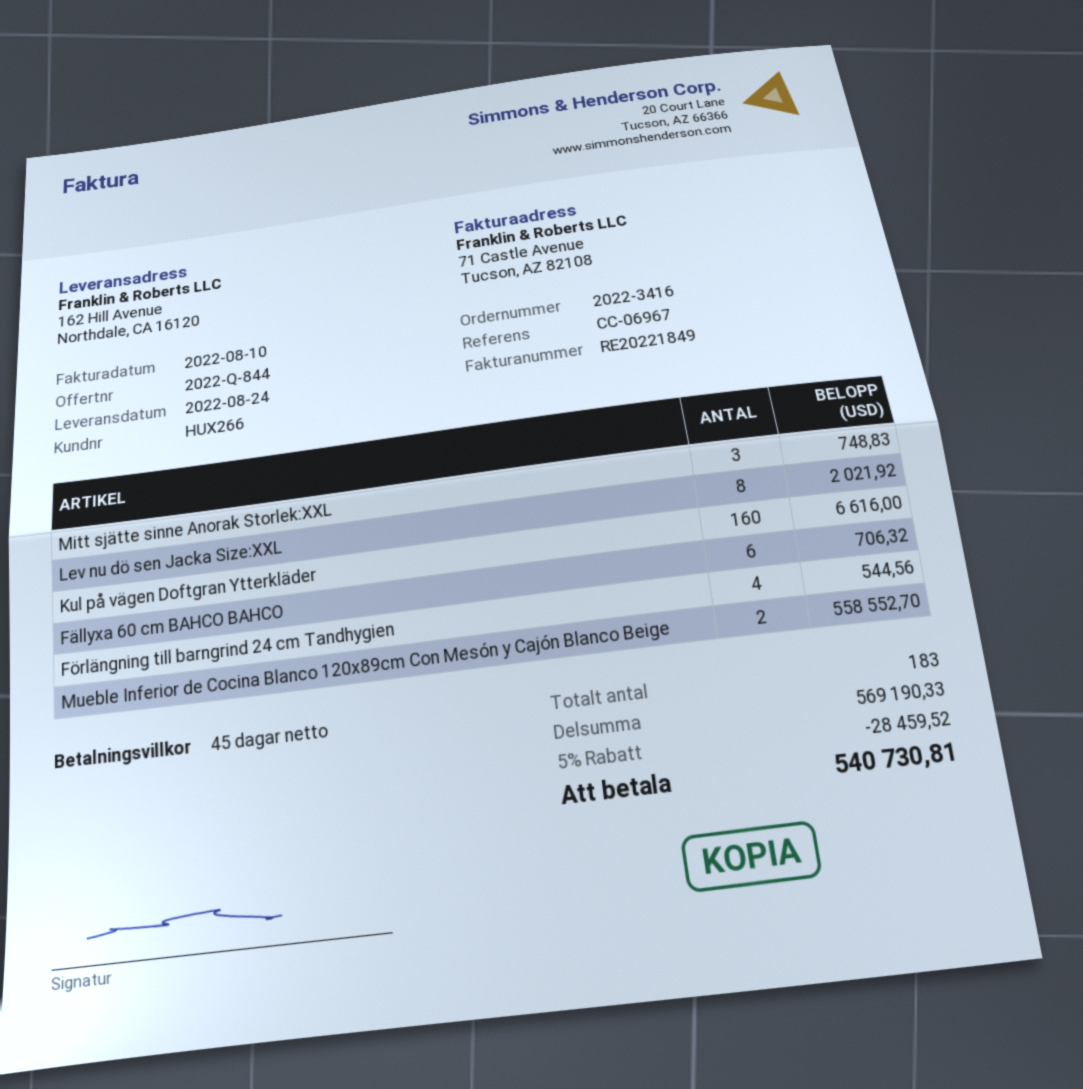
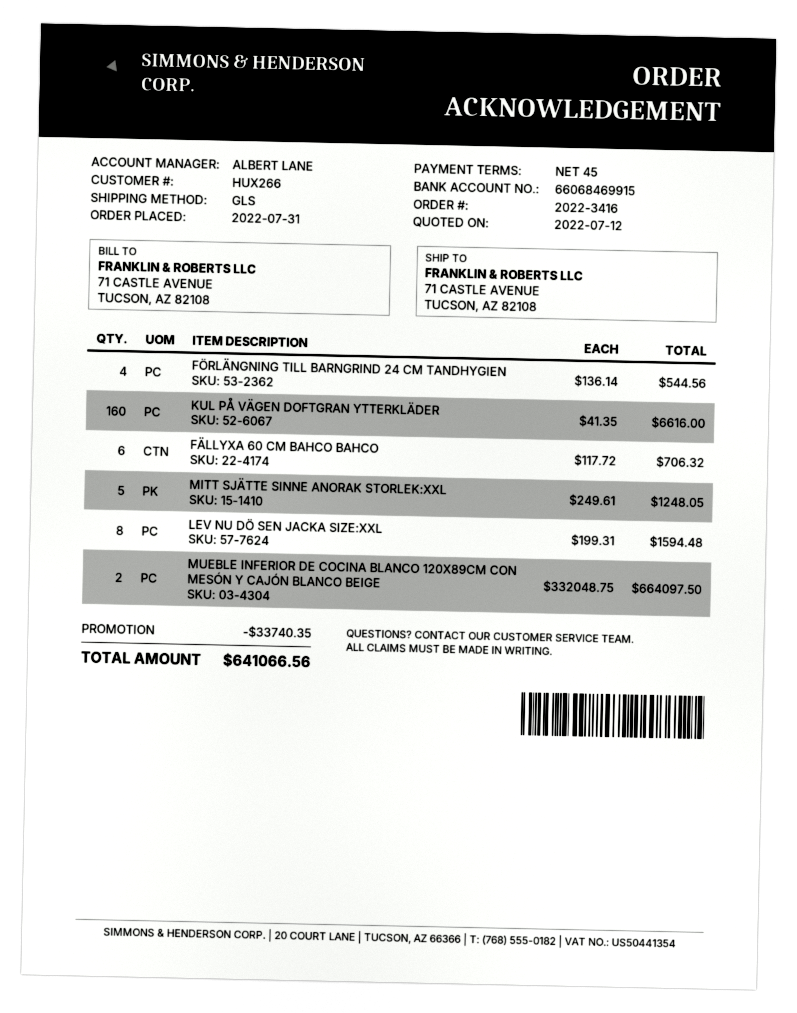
ship to: 162 Hill Avenue, Northdale, CA 16120 -> 71 CASTLE AVENUE, TUCSON, AZ 82108
Mitt sjätte sinne Anorak Storlek:XXL: 3 for 748.83 -> 5 for 1248.05
Lev nu dö sen Jacka Size:XXL: 8 for 2021.92 -> 8 for 1594.48
Mueble Inferior de Cocina Blanco 120x89cm Con Mesón y Cajón Blanco Beige: 2 for 558552.70 -> 2 for 664097.50
discount: 28459.52 -> 33740.35
total: 540730.81 -> 641066.56

